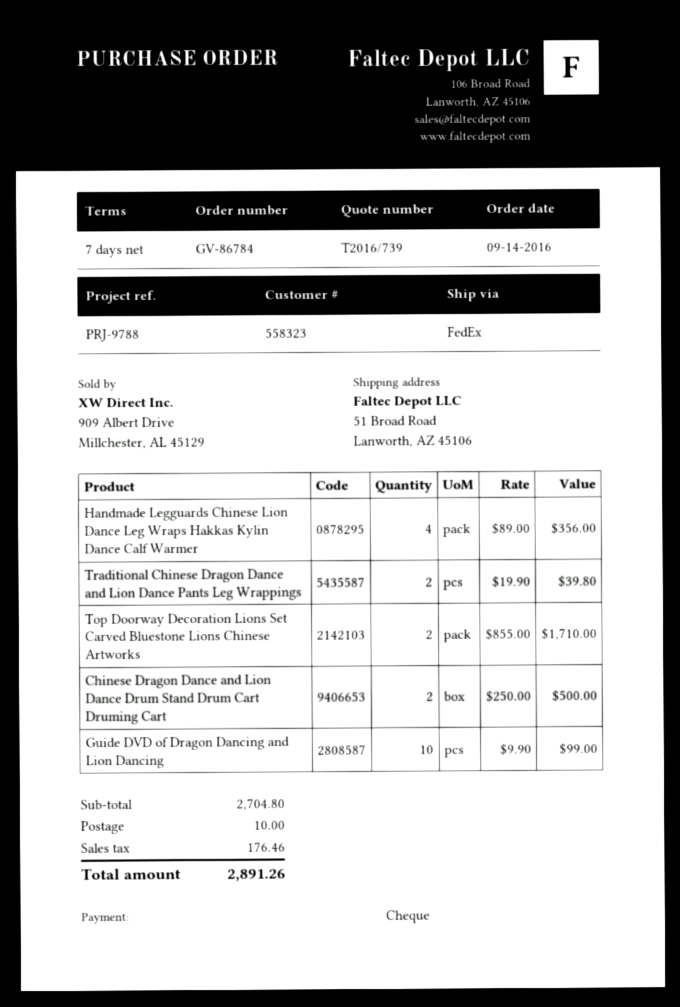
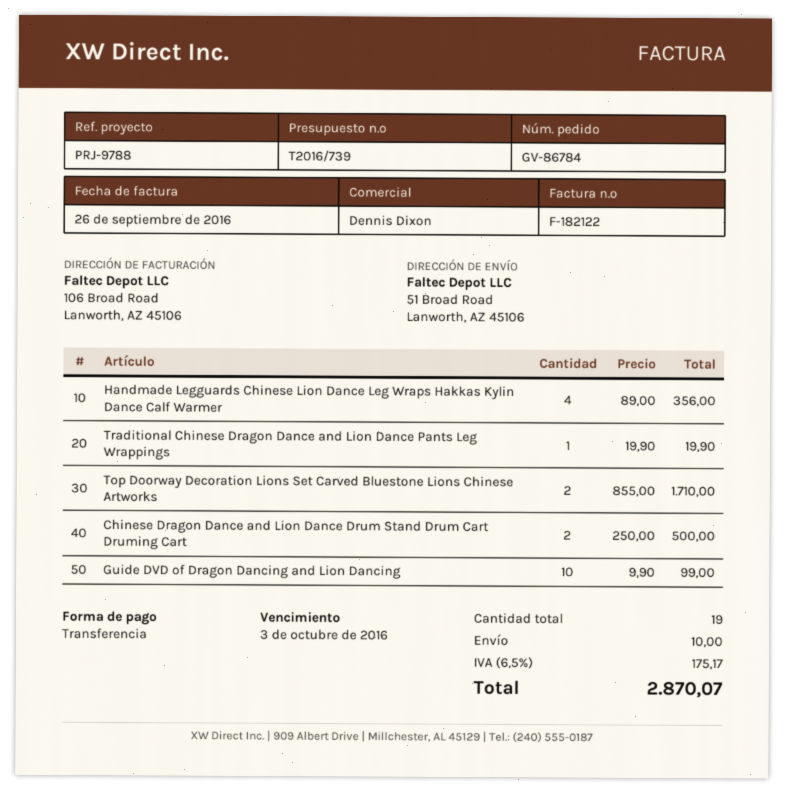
payment method: cheque -> bank transfer
Traditional Chinese Dragon Dance and Lion Dance Pants Leg Wrappings: 2 x 19.90 = 39.80 -> 1 x 19.90 = 19.90
tax: 176.46 -> 175.17
total: 2891.26 -> 2870.07

